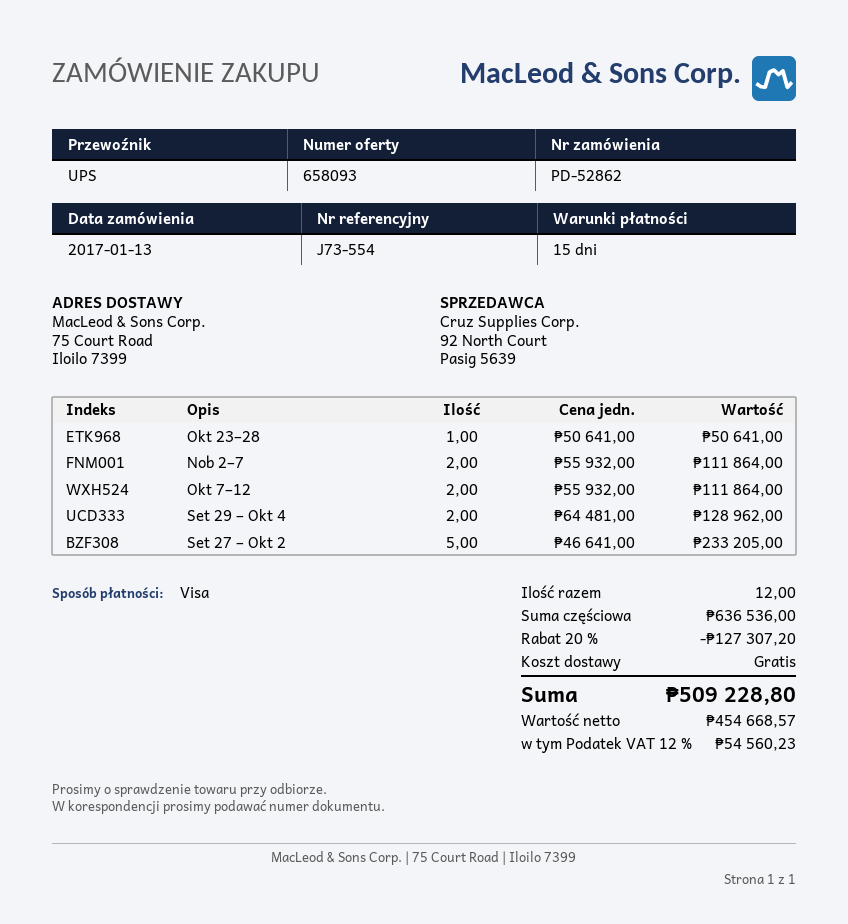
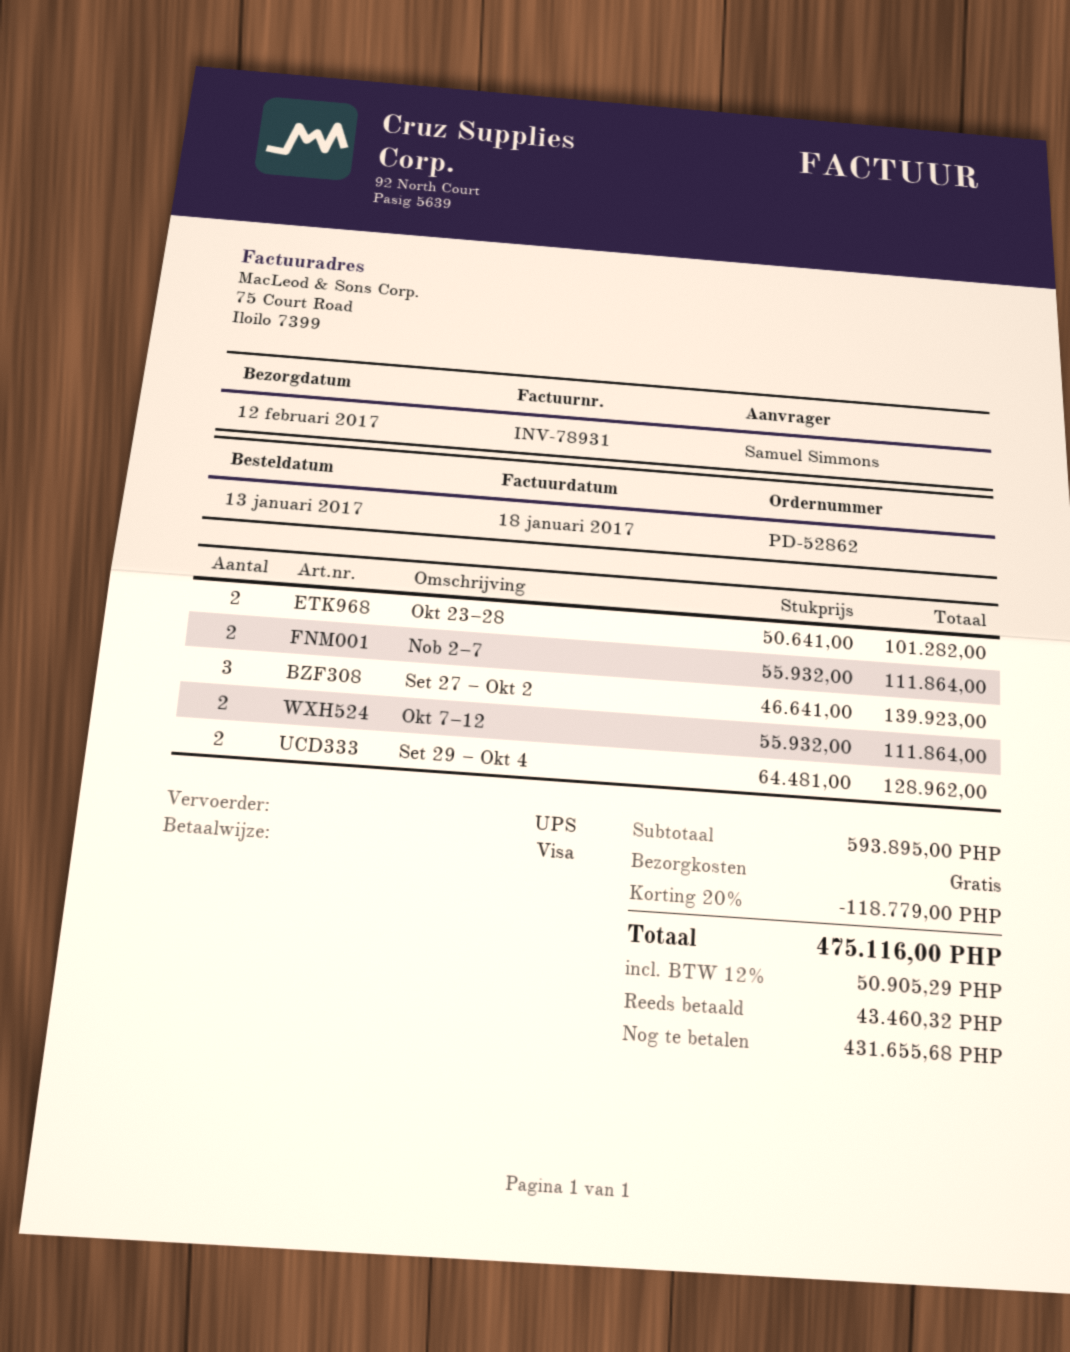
Okt 23–28: 1 x 50641.00 = 50641.00 -> 2 x 50641.00 = 101282.00
Set 27 – Okt 2: 5 x 46641.00 = 233205.00 -> 3 x 46641.00 = 139923.00
subtotal: 636536.00 -> 593895.00
discount: 20% = 127307.20 -> 20% = 118779.00
tax: 12% = 54560.23 -> 12% = 50905.29
total: 509228.80 -> 475116.00

